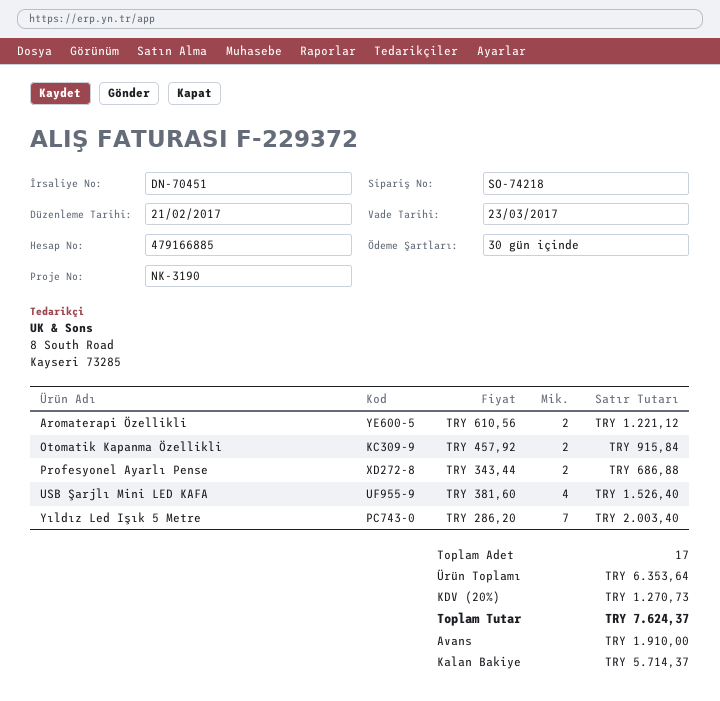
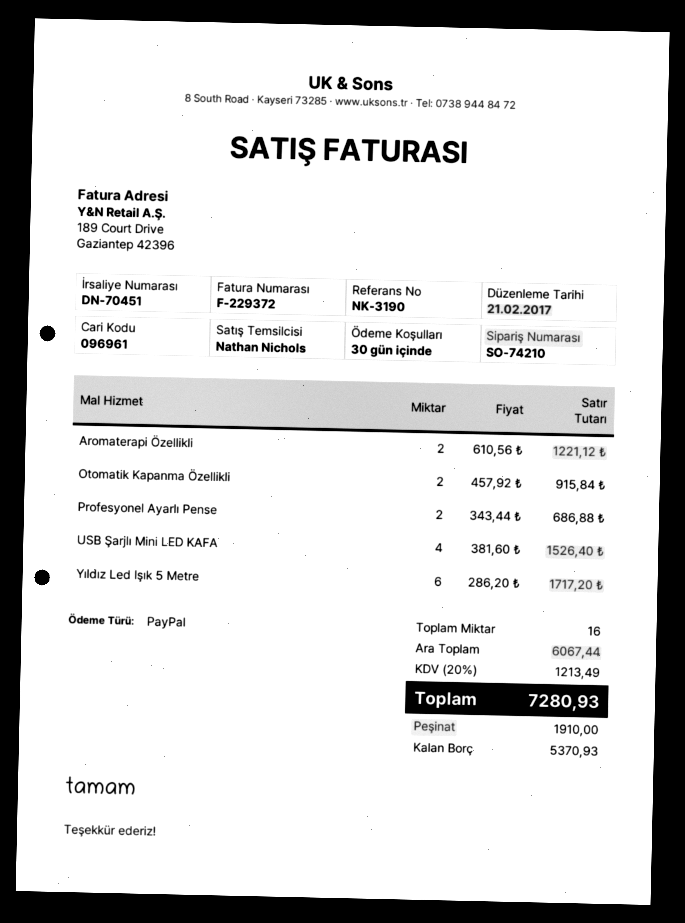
order number: SO-74218 -> SO-74210
Yıldız Led Işık 5 Metre: 7 x 286.20 = 2003.40 -> 6 x 286.20 = 1717.20
total quantity: 17 -> 16
subtotal: 6353.64 -> 6067.44
tax: 20% = 1270.73 -> 20% = 1213.49
total: 7624.37 -> 7280.93
balance: 5714.37 -> 5370.93

